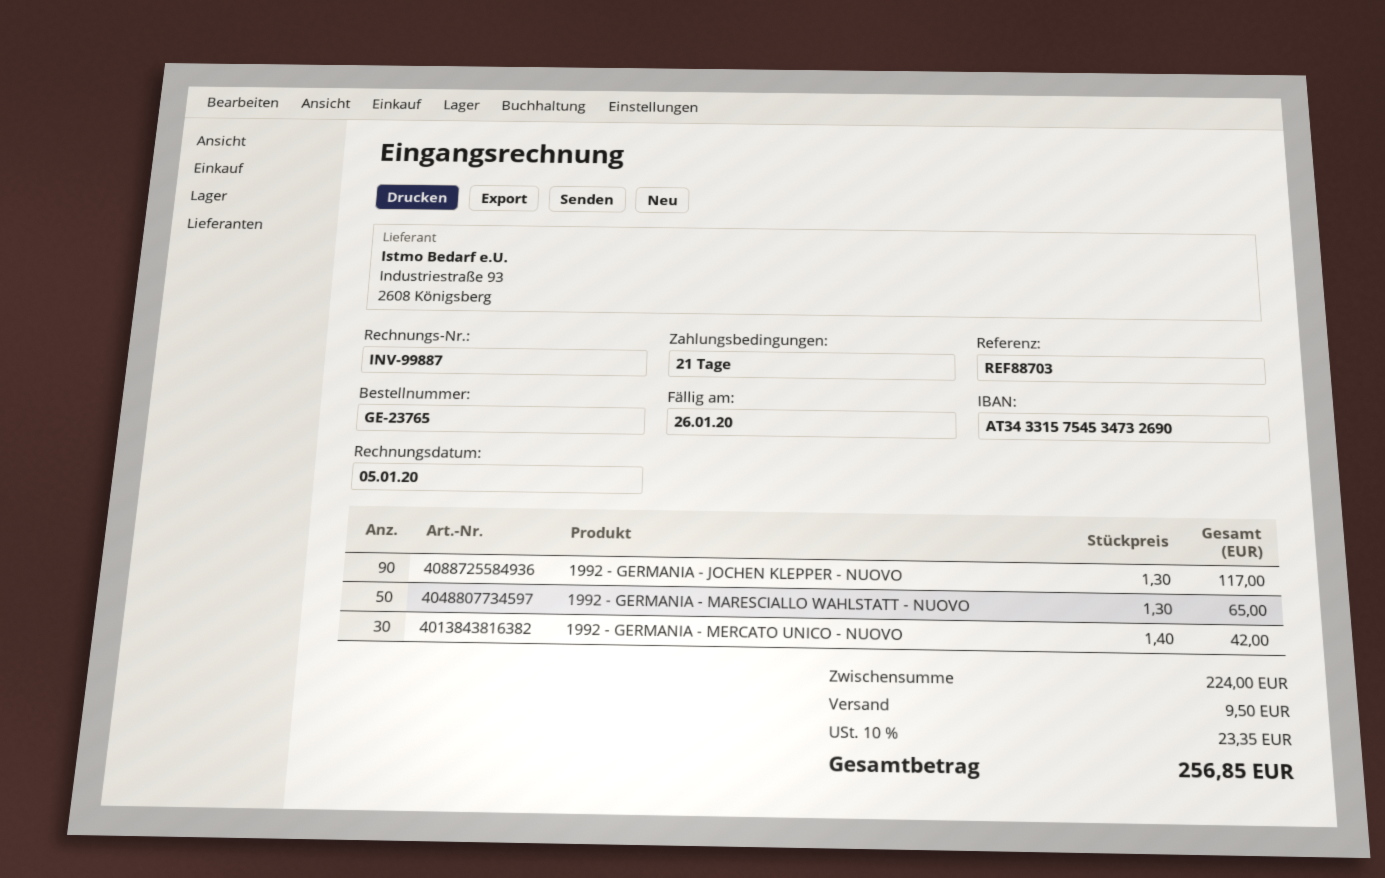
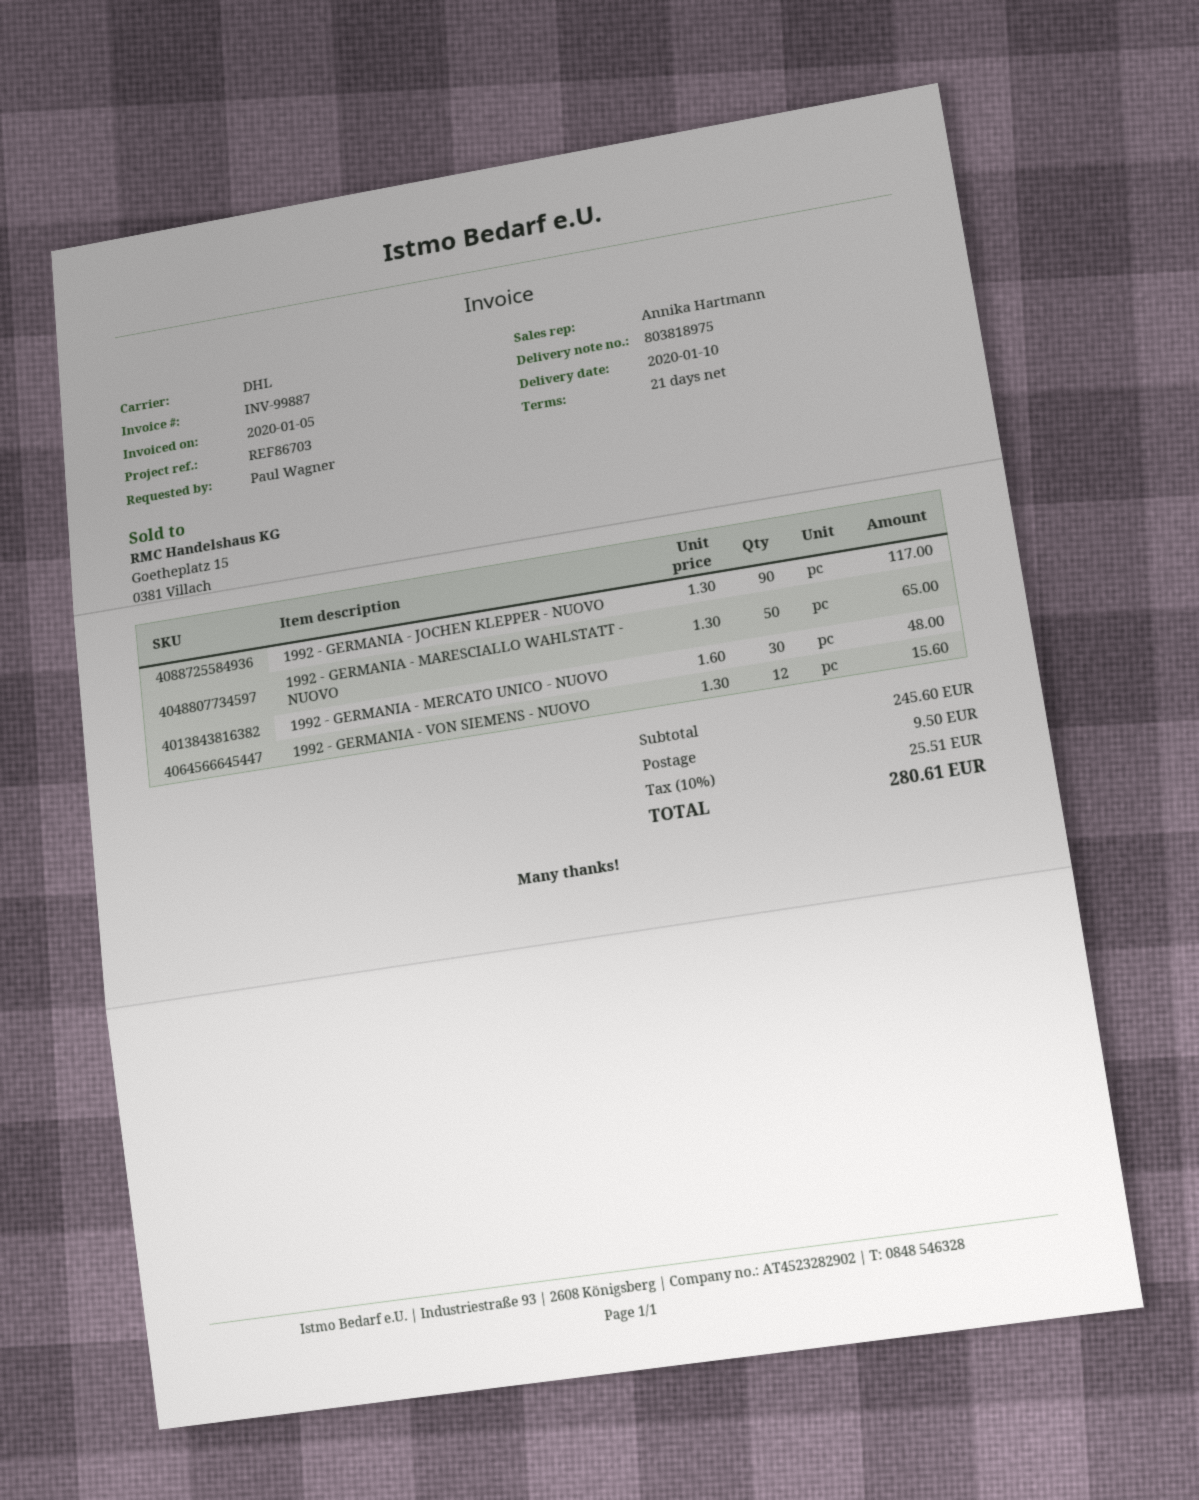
reference: REF88703 -> REF86703
1992 - GERMANIA - MERCATO UNICO - NUOVO: 30 x 1.40 = 42.00 -> 30 x 1.60 = 48.00
1992 - GERMANIA - VON SIEMENS - NUOVO: none -> 12 x 1.30 = 15.60
subtotal: 224.00 -> 245.60
tax: 10% = 23.35 -> 10% = 25.51
total: 256.85 -> 280.61

